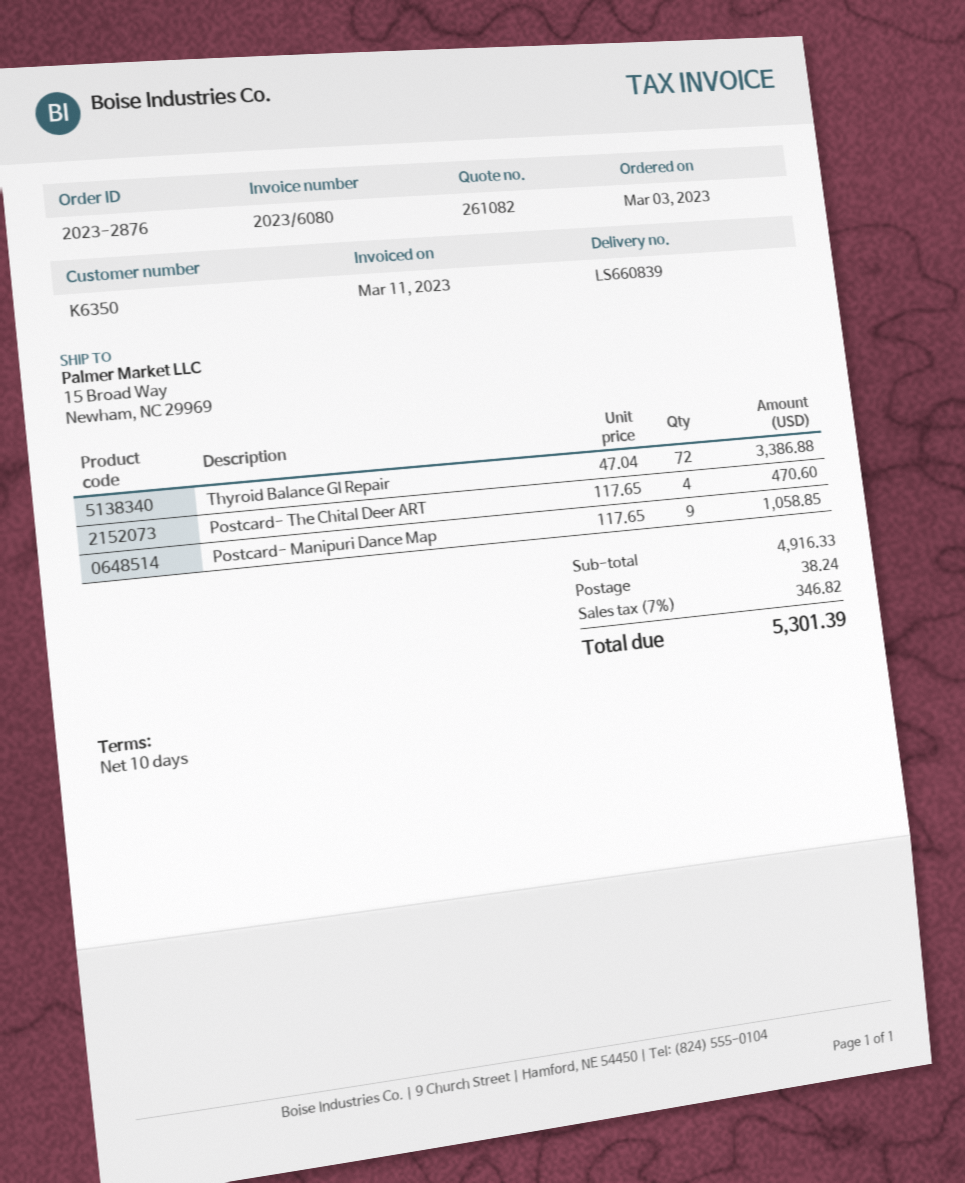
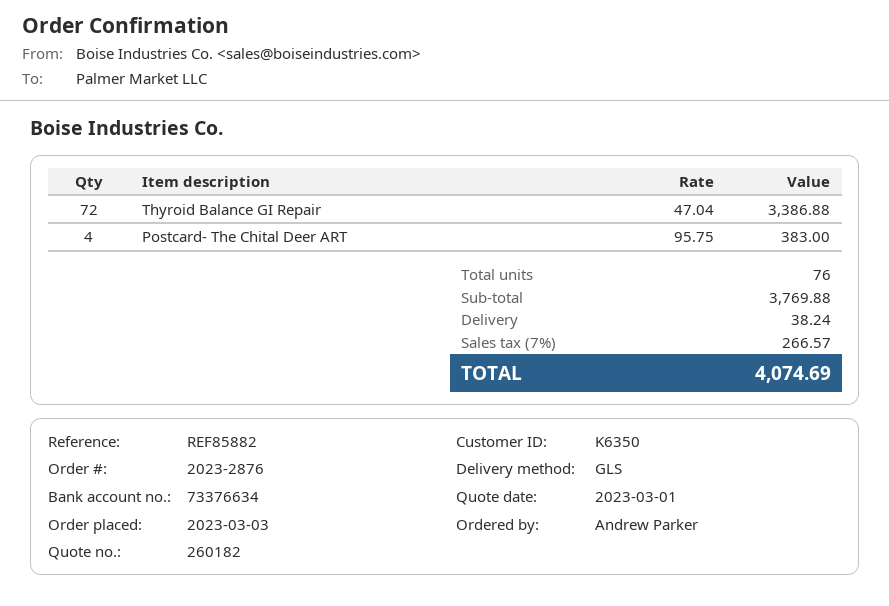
quote number: 261082 -> 260182
Postcard- The Chital Deer ART: 4 x 117.65 = 470.60 -> 4 x 95.75 = 383.00
Postcard- Manipuri Dance Map: 9 x 117.65 = 1058.85 -> none
subtotal: 4916.33 -> 3769.88
tax: 7% = 346.82 -> 7% = 266.57
total: 5301.39 -> 4074.69

